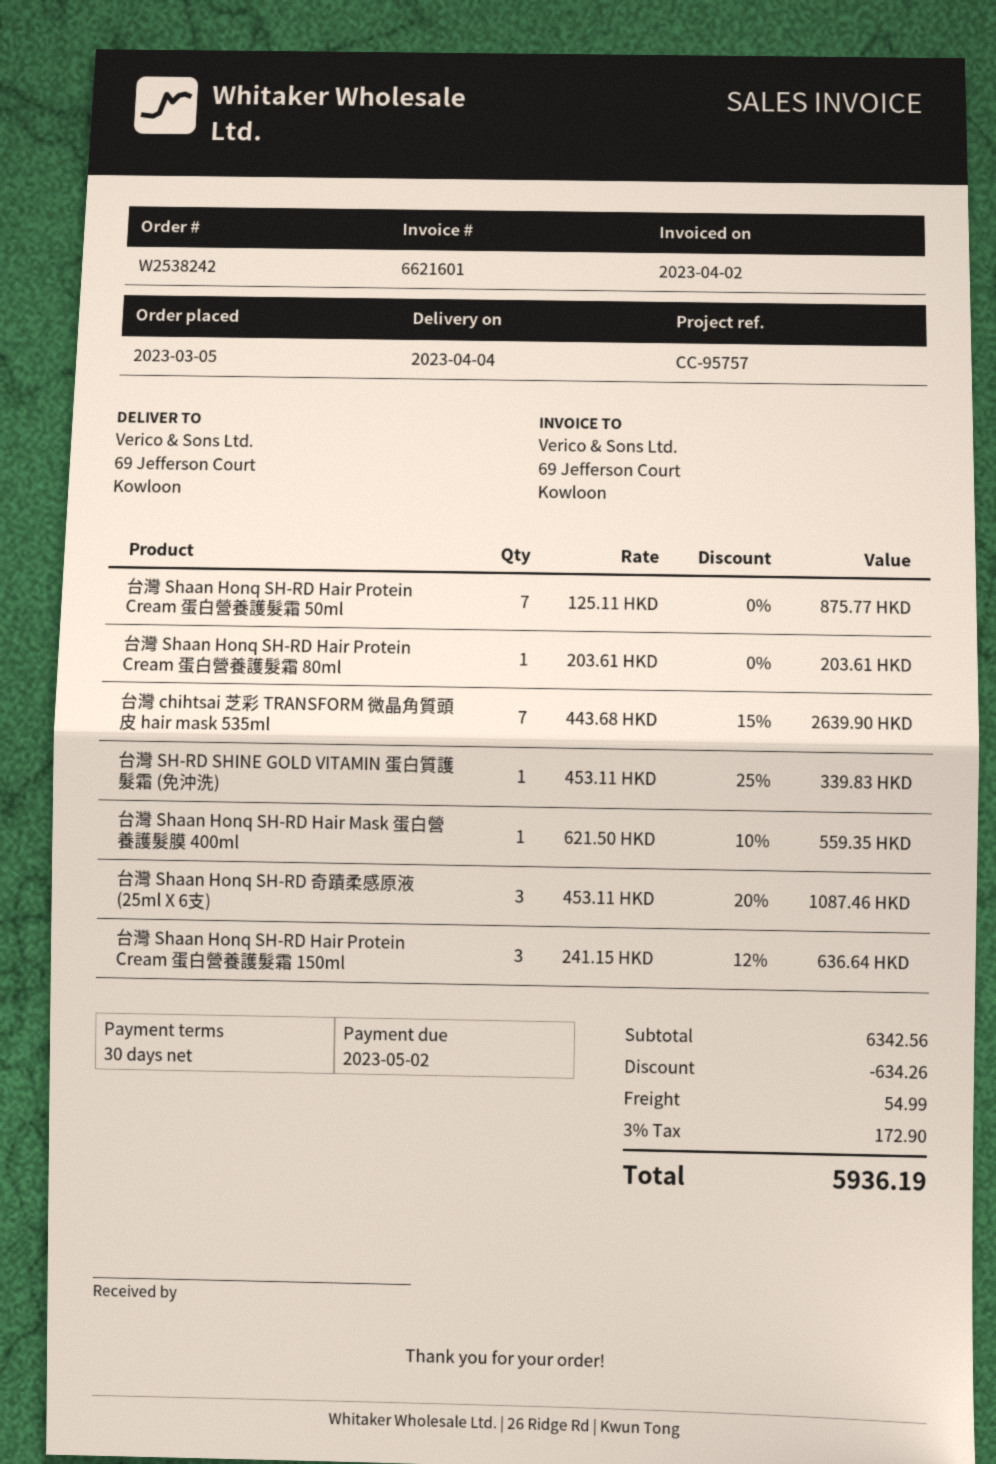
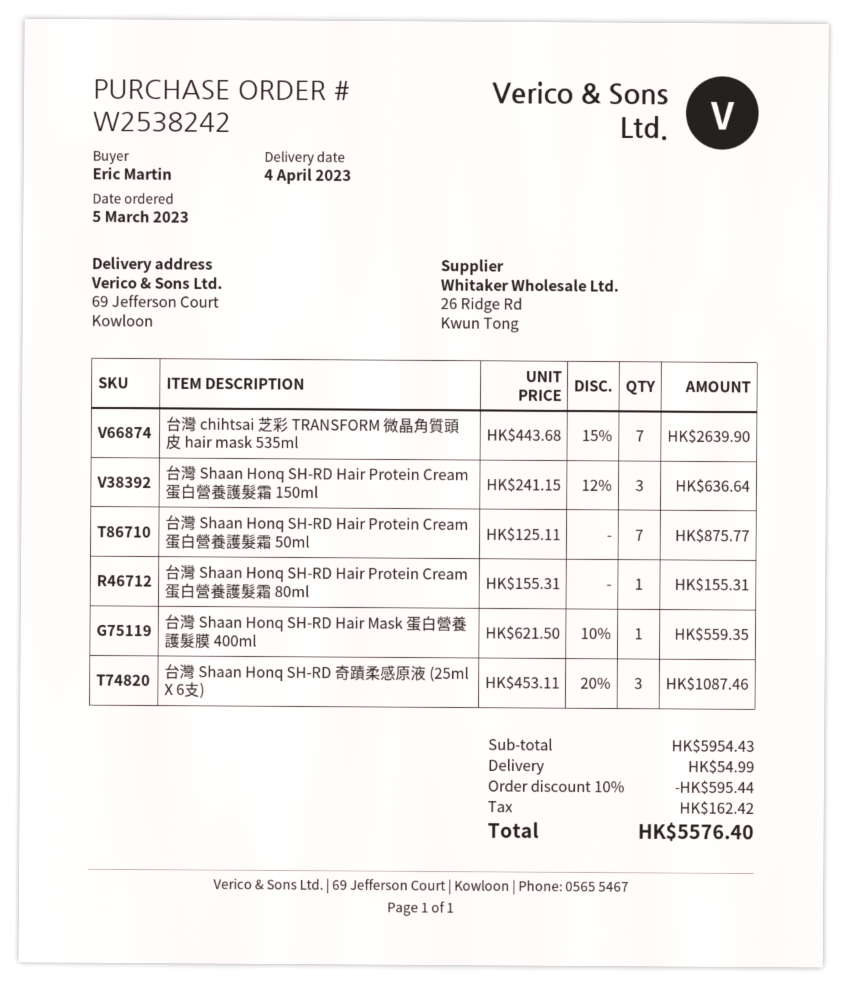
台灣 Shaan Honq SH-RD Hair Protein Cream 蛋白營養護髮霜 80ml: 1 x 203.61 = 203.61 -> 1 x 155.31 = 155.31
台灣 SH-RD SHINE GOLD VITAMIN 蛋白質護髮霜 (免沖洗): 1 x 453.11 - 25% = 339.83 -> none
subtotal: 6342.56 -> 5954.43
discount: 634.26 -> 595.44
tax: 172.90 -> 162.42
total: 5936.19 -> 5576.40

